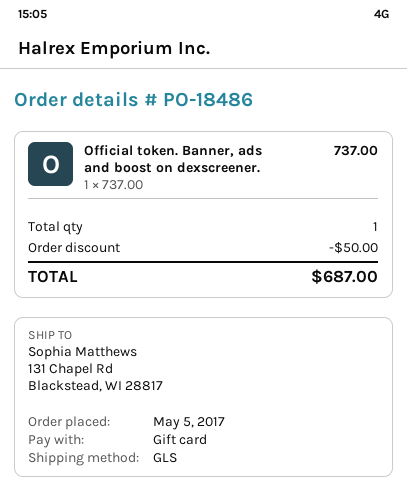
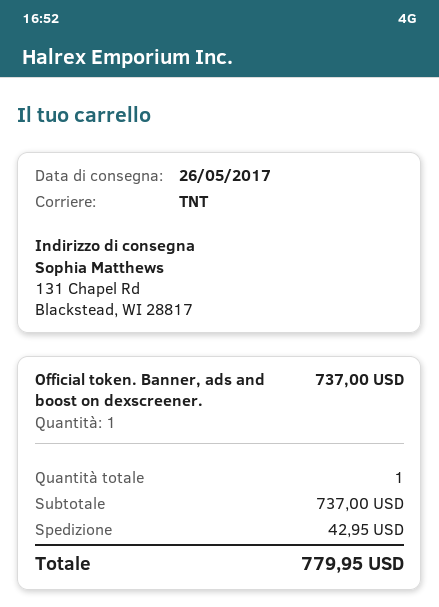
shipping method: GLS -> TNT
discount: 50.00 -> none
shipping: none -> 42.95
total: 687.00 -> 779.95

